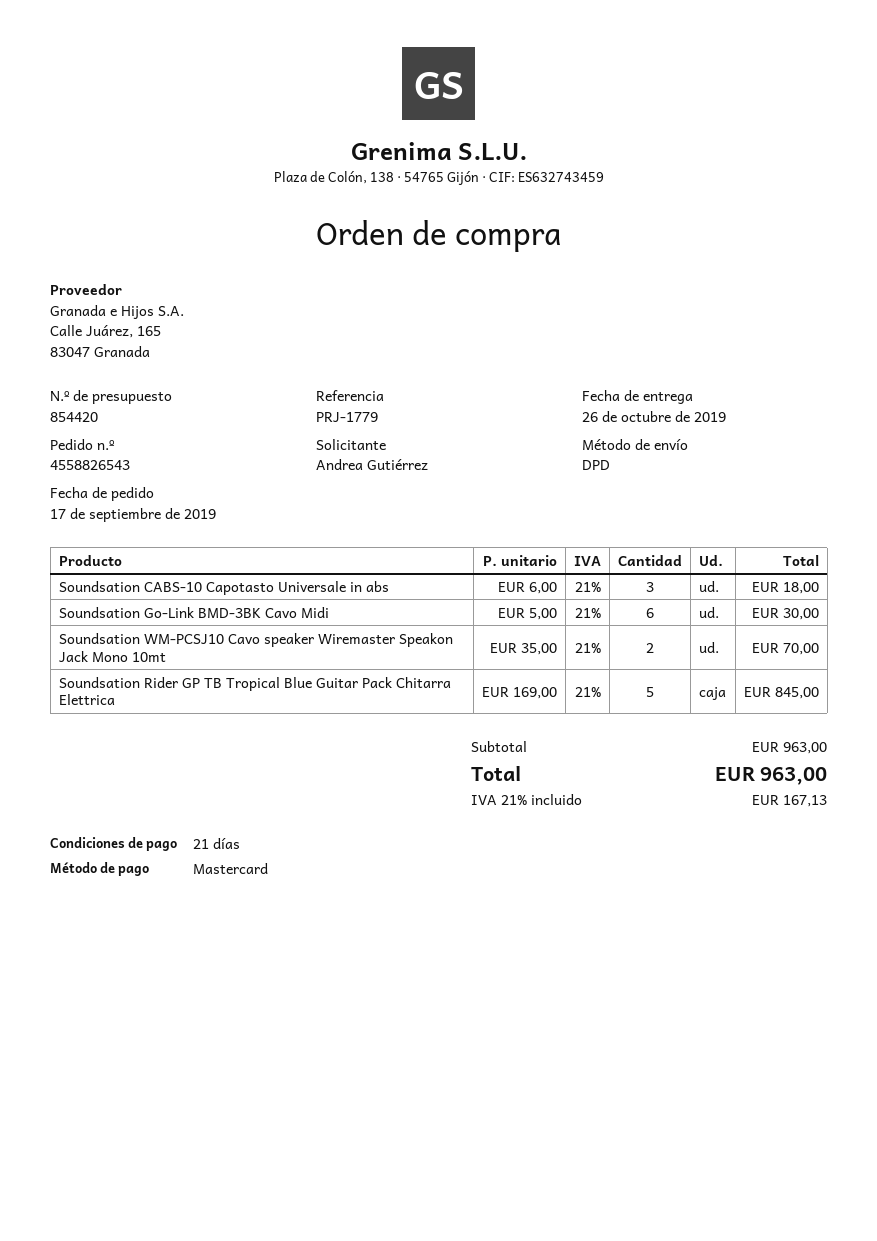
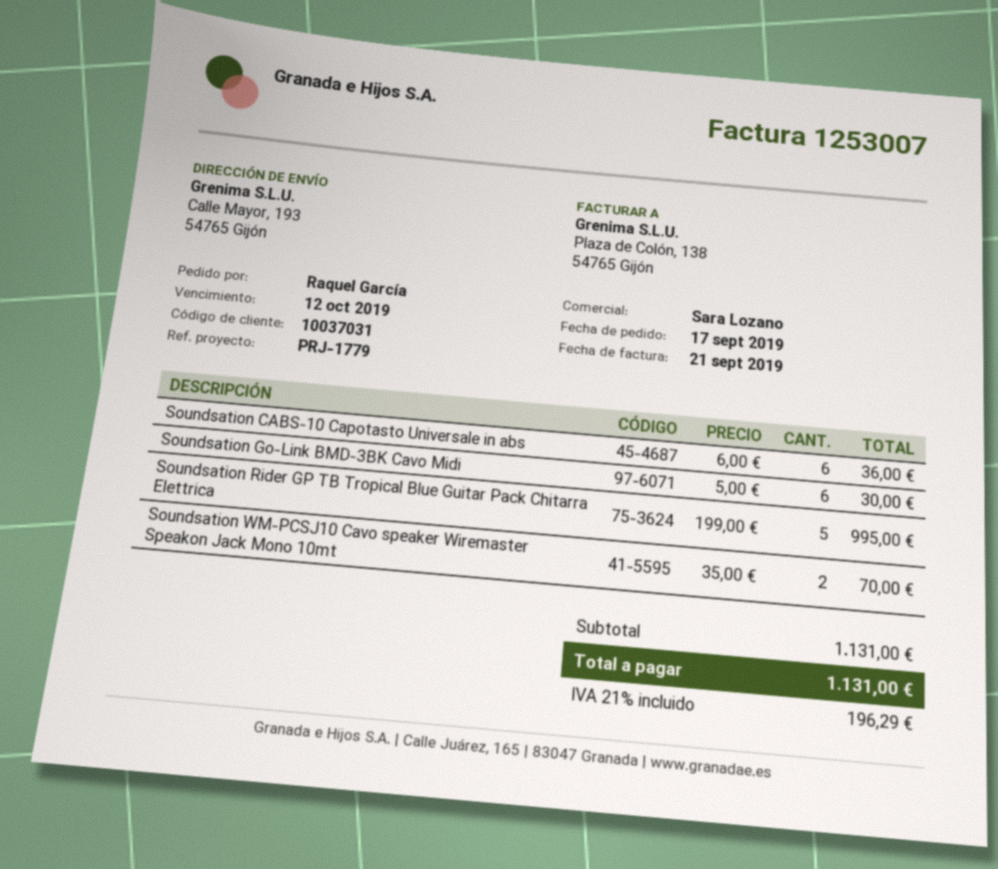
ordered by: Andrea Gutiérrez -> Raquel García
Soundsation CABS-10 Capotasto Universale in abs: 3 x 6.00 = 18.00 -> 6 x 6.00 = 36.00
Soundsation Rider GP TB Tropical Blue Guitar Pack Chitarra Elettrica: 5 x 169.00 = 845.00 -> 5 x 199.00 = 995.00
subtotal: 963.00 -> 1131.00
tax: 21% = 167.13 -> 21% = 196.29
total: 963.00 -> 1131.00

